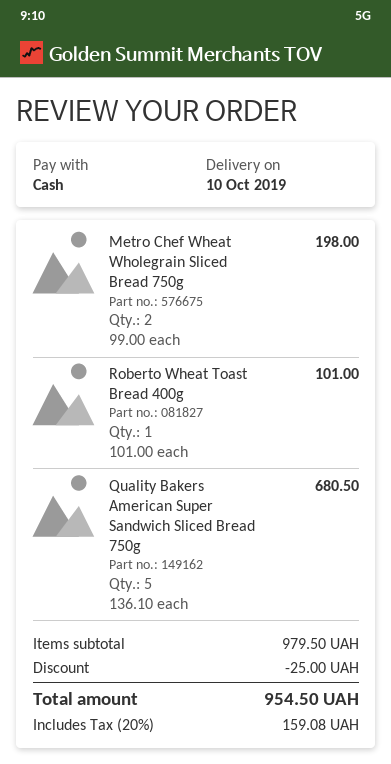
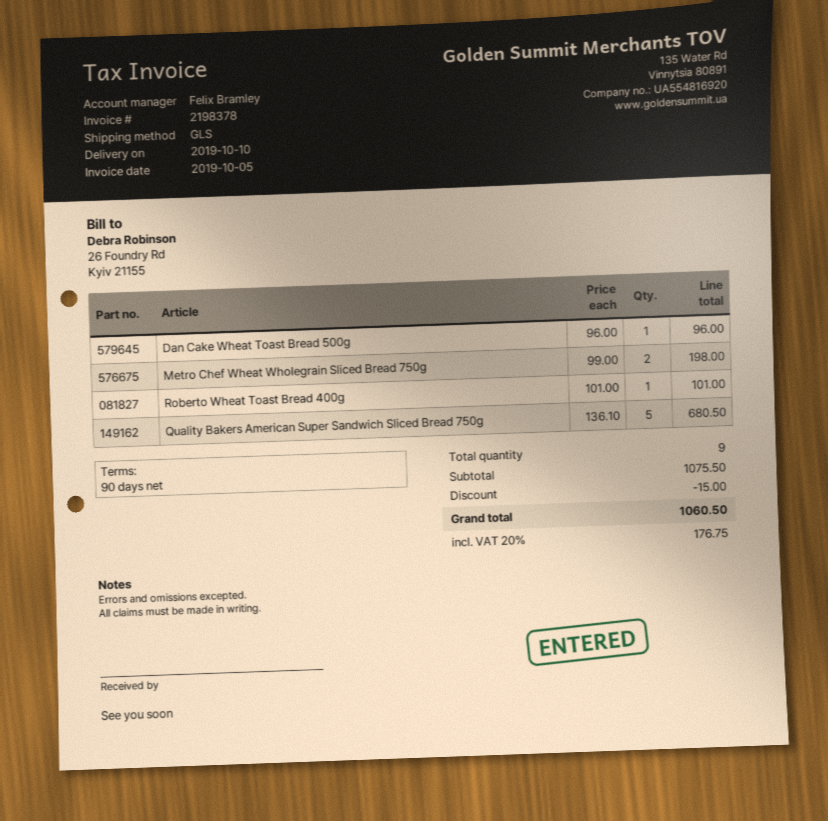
Dan Cake Wheat Toast Bread 500g: none -> 1 x 96.00 = 96.00
subtotal: 979.50 -> 1075.50
discount: 25.00 -> 15.00
tax: 20% = 159.08 -> 20% = 176.75
total: 954.50 -> 1060.50

